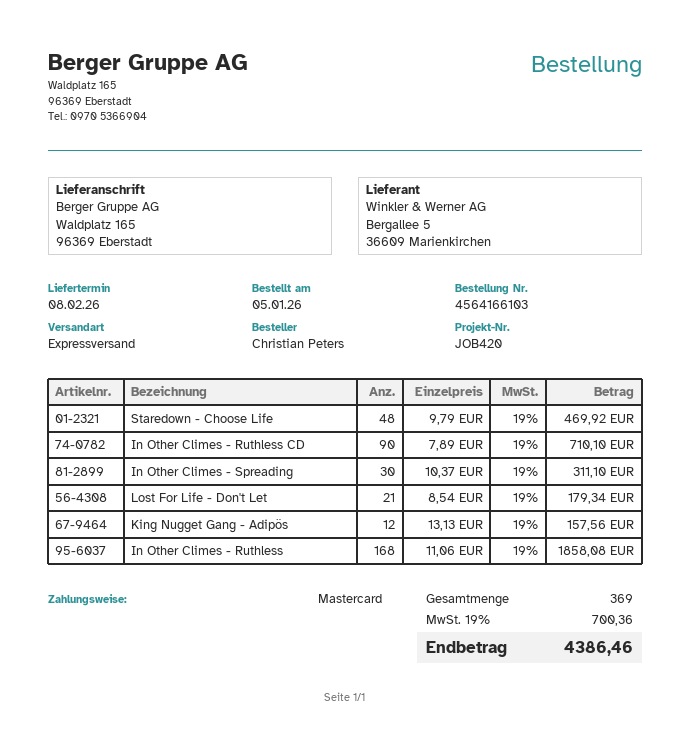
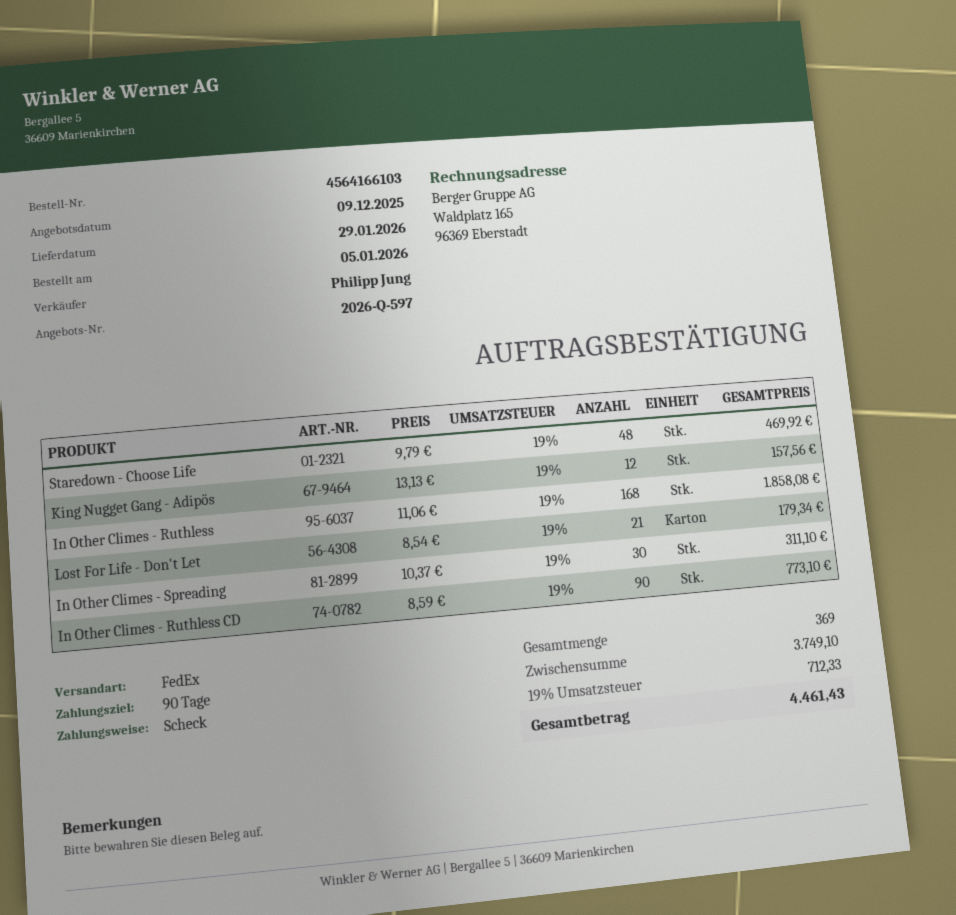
delivery date: 2026-02-08 -> 2026-01-29
payment method: Mastercard -> cheque
shipping method: express -> FedEx
In Other Climes - Ruthless CD: 90 x 7.89 = 710.10 -> 90 x 8.59 = 773.10
tax: 19% = 700.36 -> 19% = 712.33
total: 4386.46 -> 4461.43

